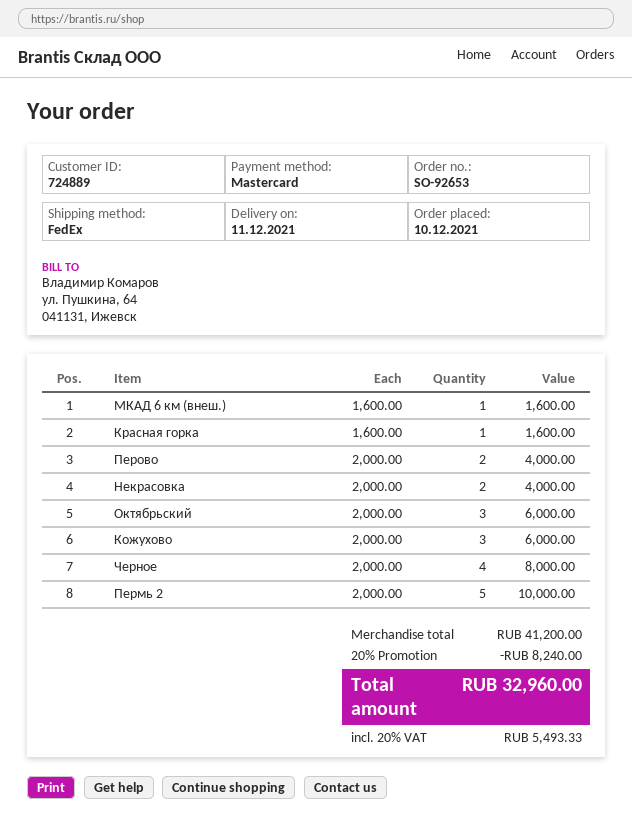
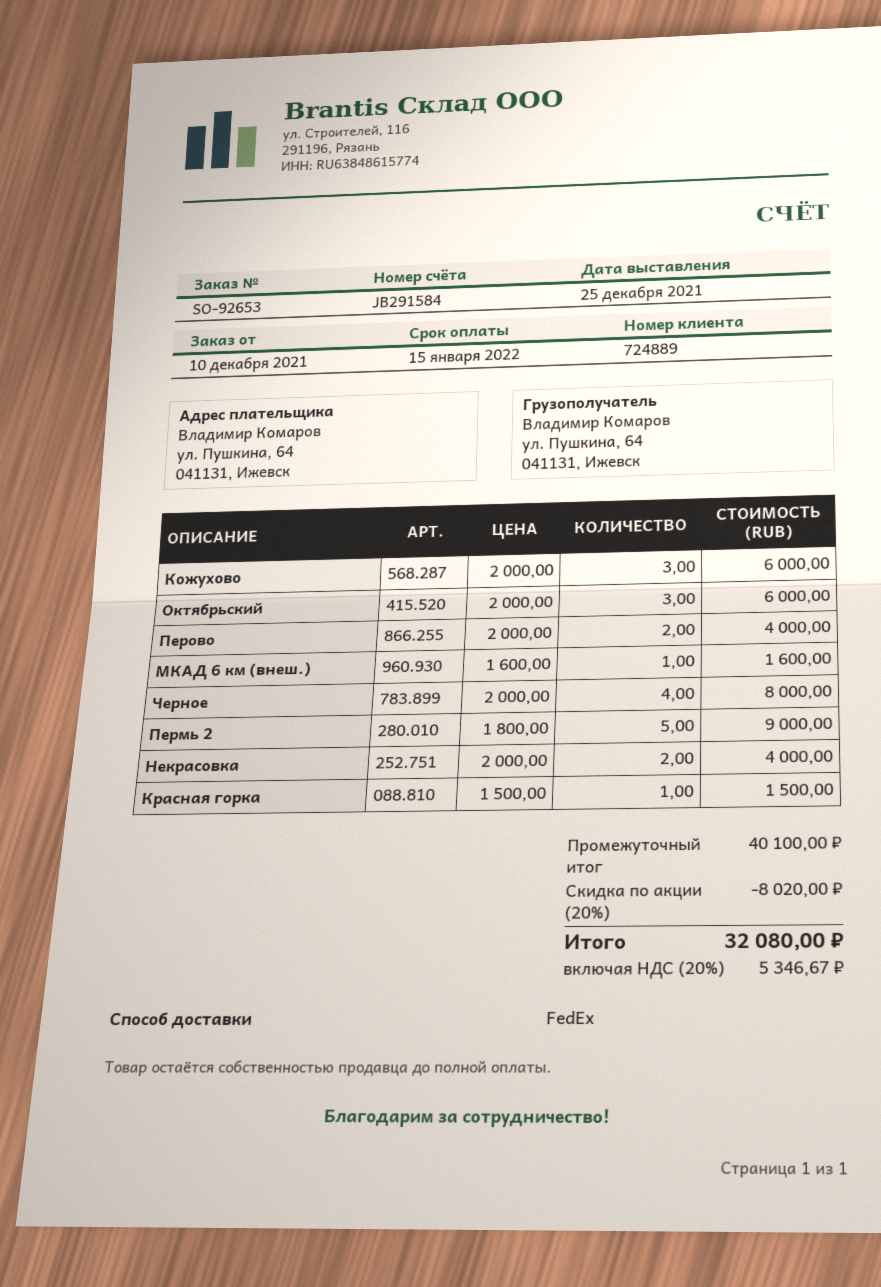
Красная горка: 1 x 1600.00 = 1600.00 -> 1 x 1500.00 = 1500.00
Пермь 2: 5 x 2000.00 = 10000.00 -> 5 x 1800.00 = 9000.00
subtotal: 41200.00 -> 40100.00
discount: 20% = 8240.00 -> 20% = 8020.00
tax: 20% = 5493.33 -> 20% = 5346.67
total: 32960.00 -> 32080.00

